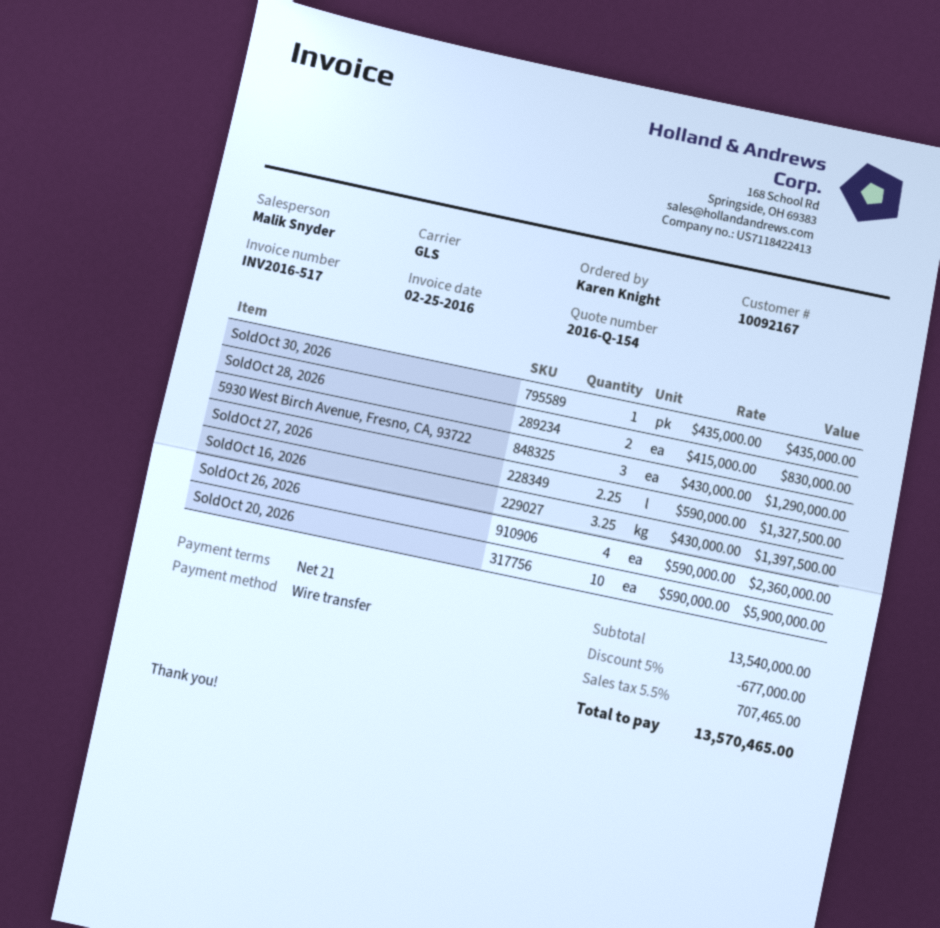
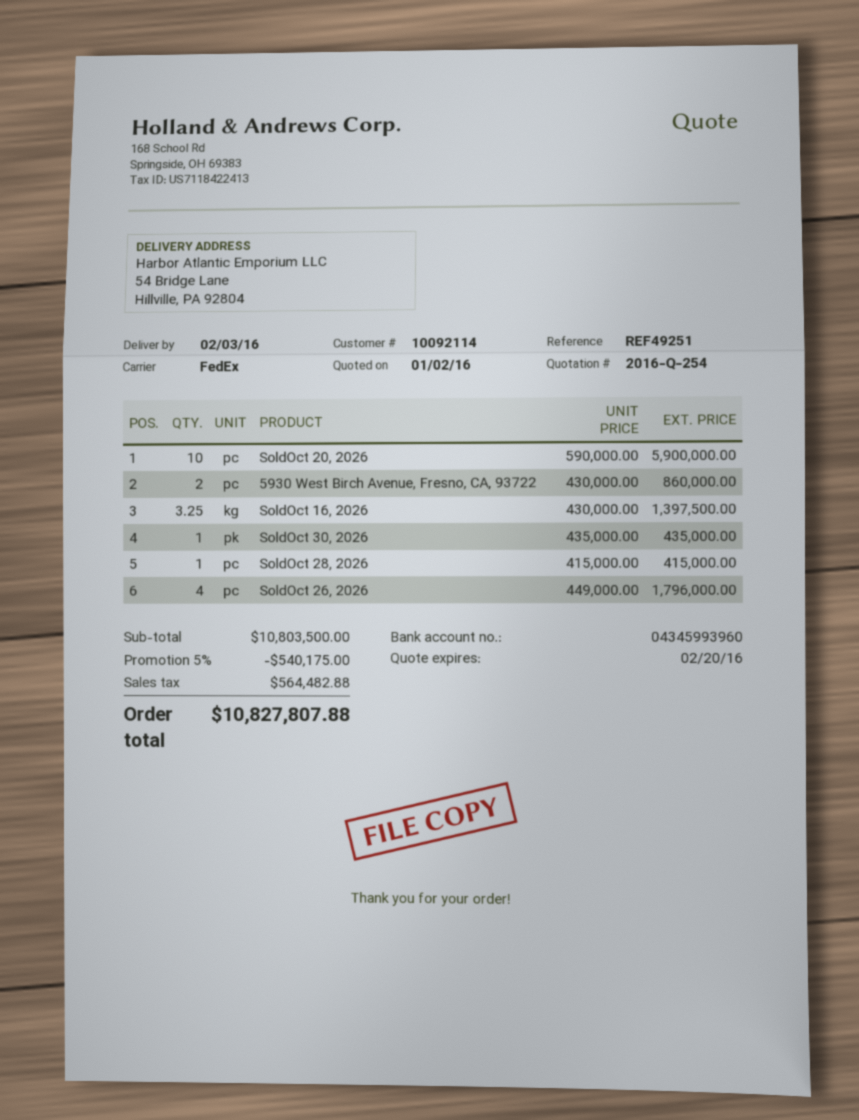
quote number: 2016-Q-154 -> 2016-Q-254
customer number: 10092167 -> 10092114
shipping method: GLS -> FedEx
SoldOct 28, 2026: 2 x 415000.00 = 830000.00 -> 1 x 415000.00 = 415000.00
5930 West Birch Avenue, Fresno, CA, 93722: 3 x 430000.00 = 1290000.00 -> 2 x 430000.00 = 860000.00
SoldOct 27, 2026: 2.25 x 590000.00 = 1327500.00 -> none
SoldOct 26, 2026: 4 x 590000.00 = 2360000.00 -> 4 x 449000.00 = 1796000.00
subtotal: 13540000.00 -> 10803500.00
discount: 5% = 677000.00 -> 5% = 540175.00
tax: 707465.00 -> 564482.88
total: 13570465.00 -> 10827807.88

